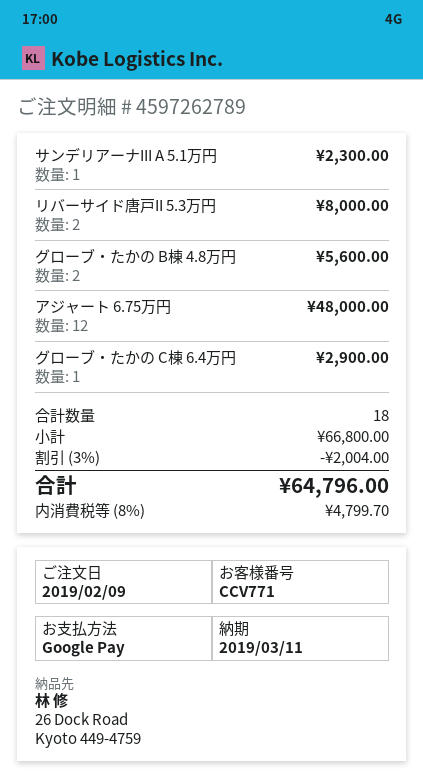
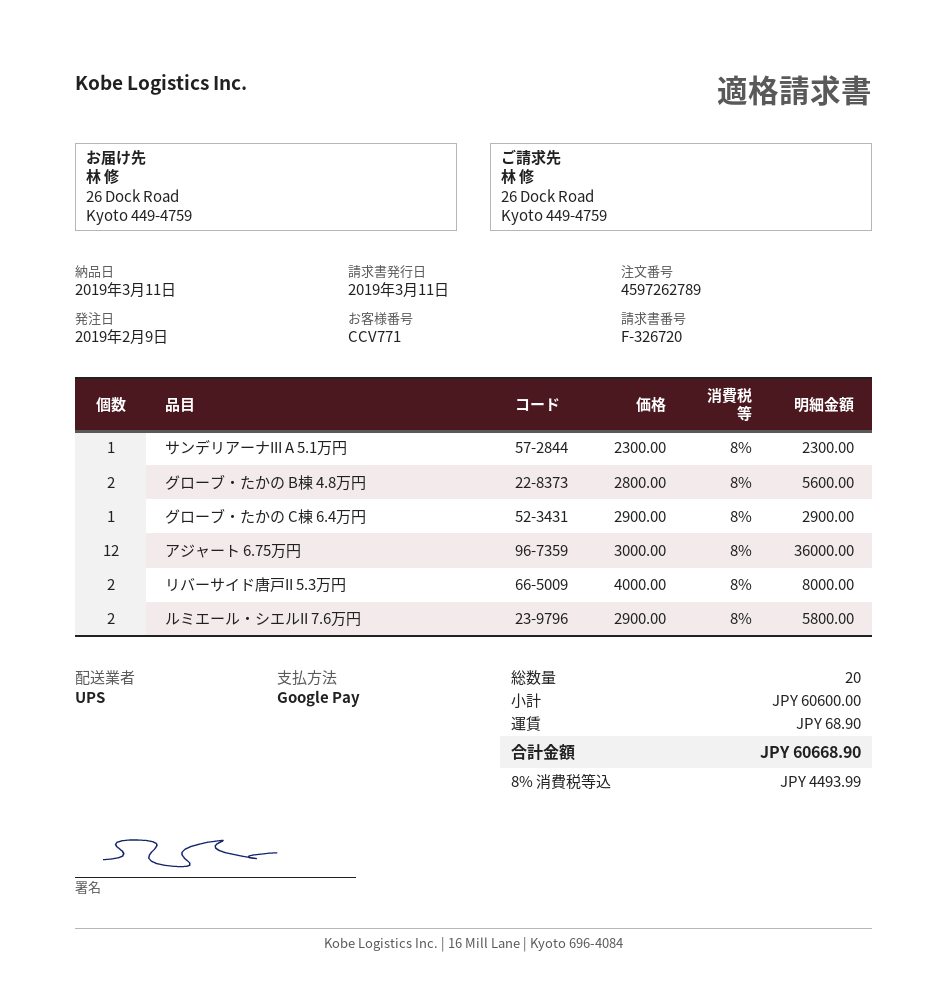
アジャート 6.75万円: 12 for 48000.00 -> 12 for 36000.00
ルミエール・シエルII 7.6万円: none -> 2 for 5800.00
total quantity: 18 -> 20
subtotal: 66800.00 -> 60600.00
discount: 3% = 2004.00 -> none
shipping: none -> 68.90
tax: 8% = 4799.70 -> 8% = 4493.99
total: 64796.00 -> 60668.90

